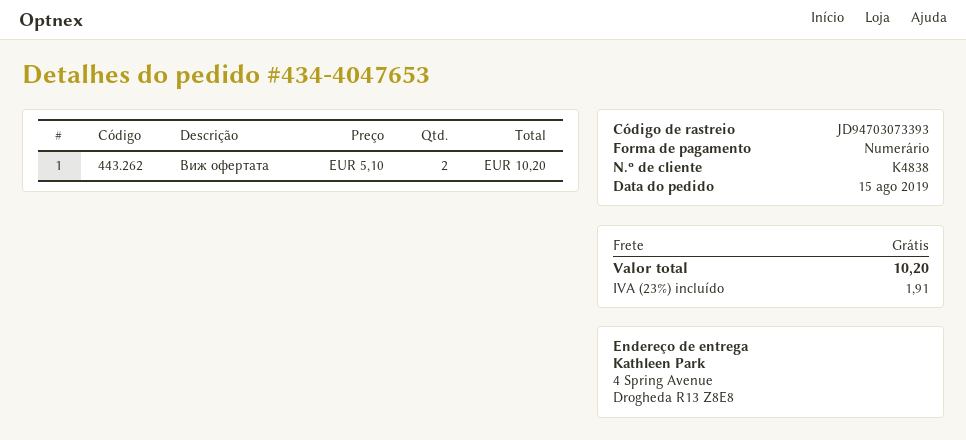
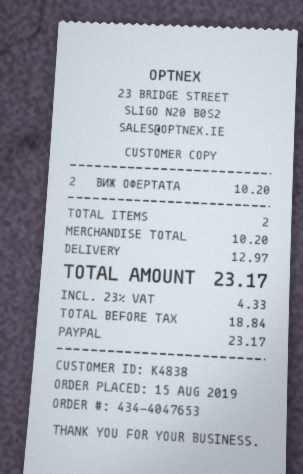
payment method: cash -> PayPal
shipping: 0.00 -> 12.97
tax: 23% = 1.91 -> 23% = 4.33
total: 10.20 -> 23.17

